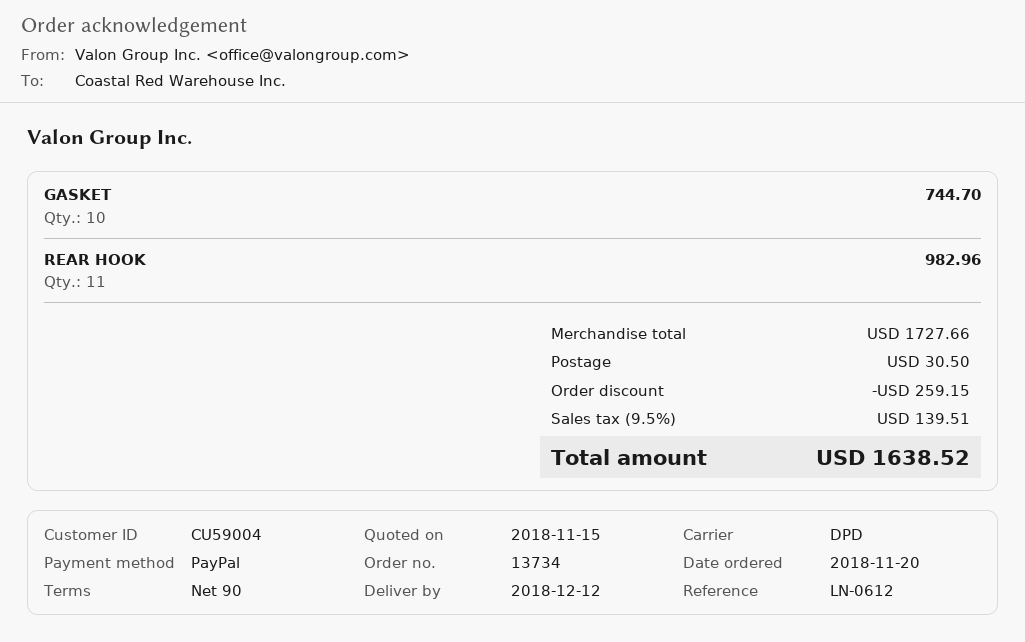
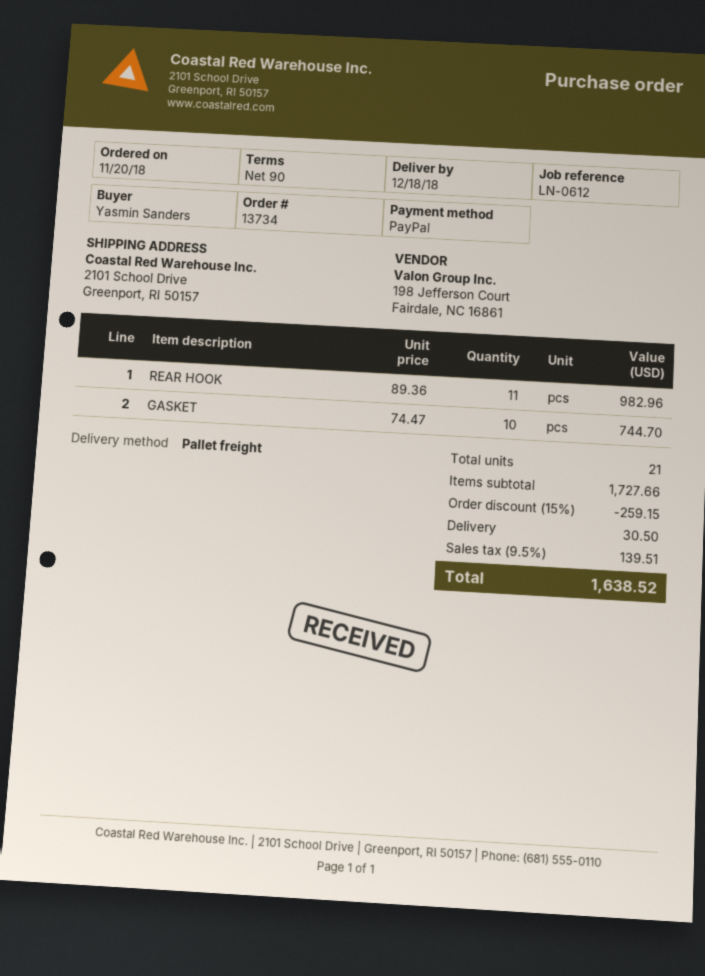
delivery date: 2018-12-12 -> 2018-12-18
shipping method: DPD -> pallet freight

